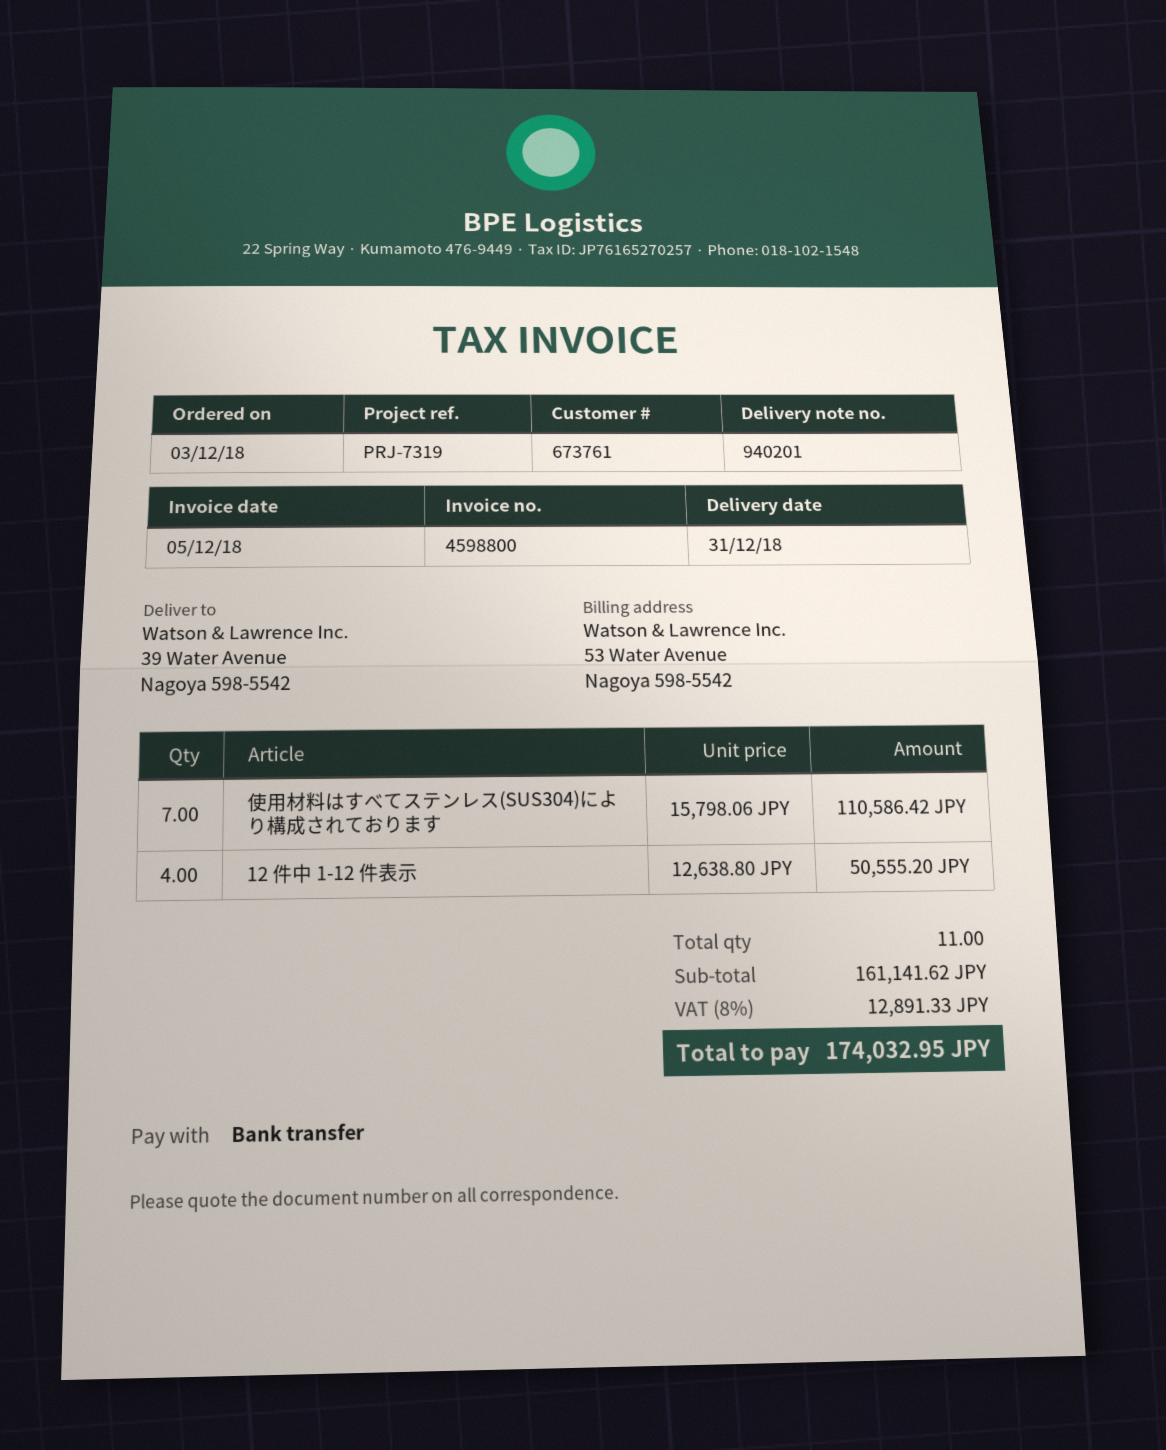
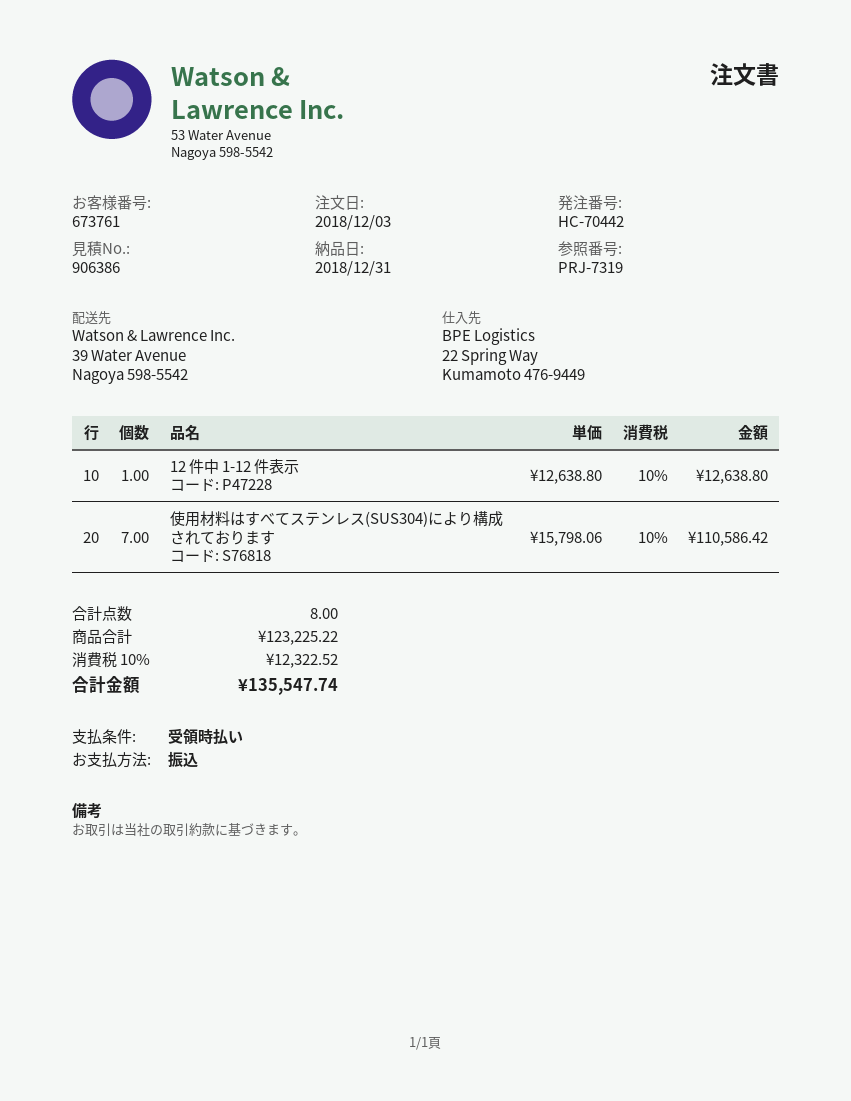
12 件中 1-12 件表示: 4 x 12638.80 = 50555.20 -> 1 x 12638.80 = 12638.80
total quantity: 11 -> 8
subtotal: 161141.62 -> 123225.22
tax: 8% = 12891.33 -> 10% = 12322.52
total: 174032.95 -> 135547.74

